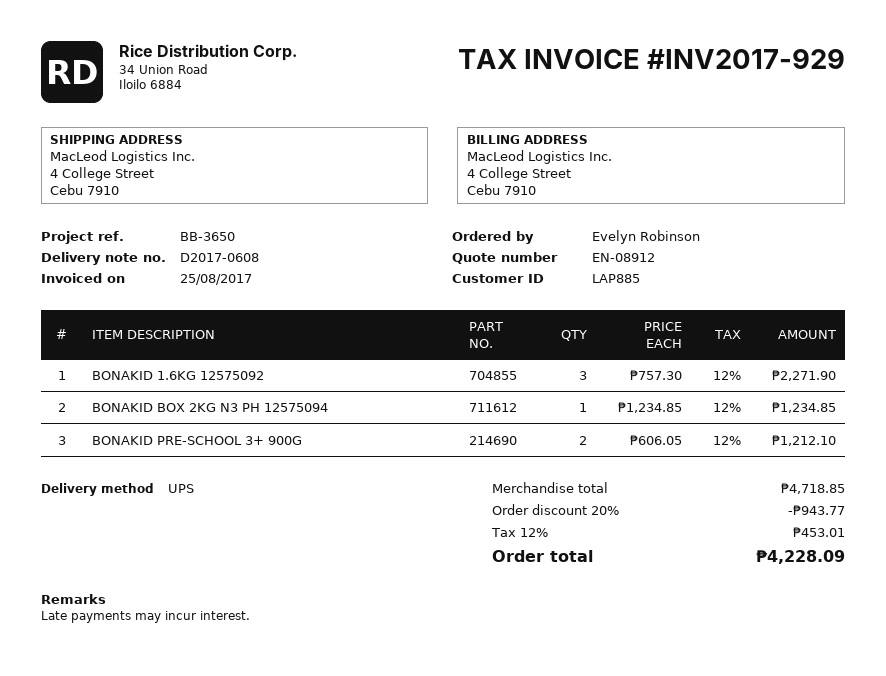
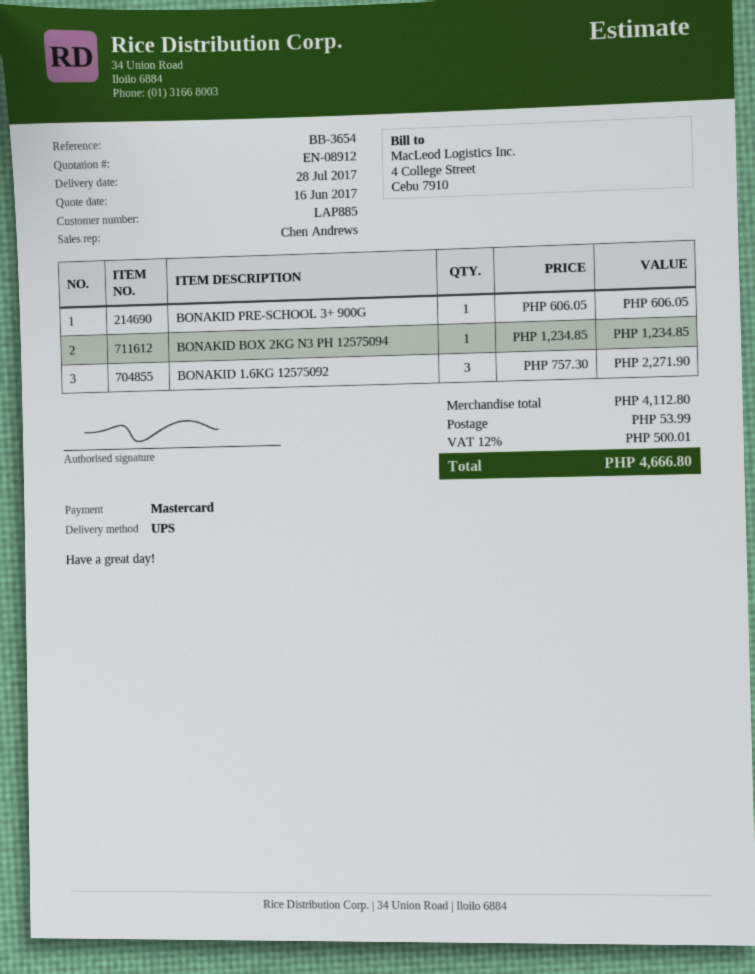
reference: BB-3650 -> BB-3654
BONAKID PRE-SCHOOL 3+ 900G: 2 x 606.05 = 1212.10 -> 1 x 606.05 = 606.05
subtotal: 4718.85 -> 4112.80
discount: 20% = 943.77 -> none
shipping: none -> 53.99
tax: 12% = 453.01 -> 12% = 500.01
total: 4228.09 -> 4666.80

